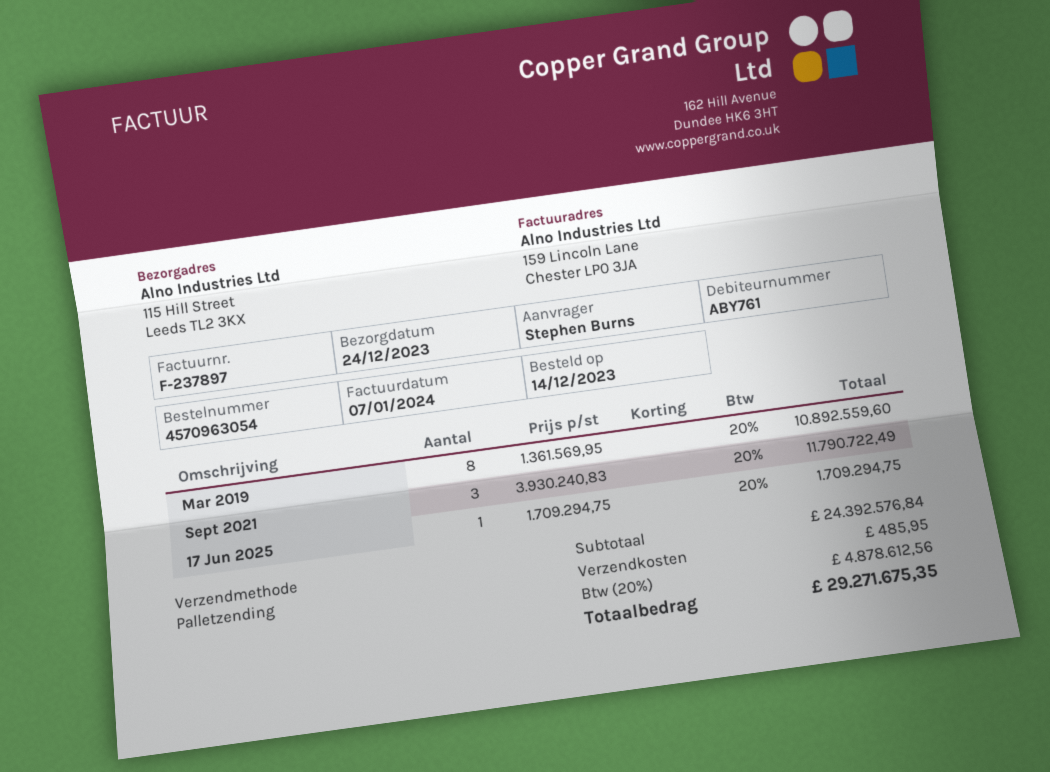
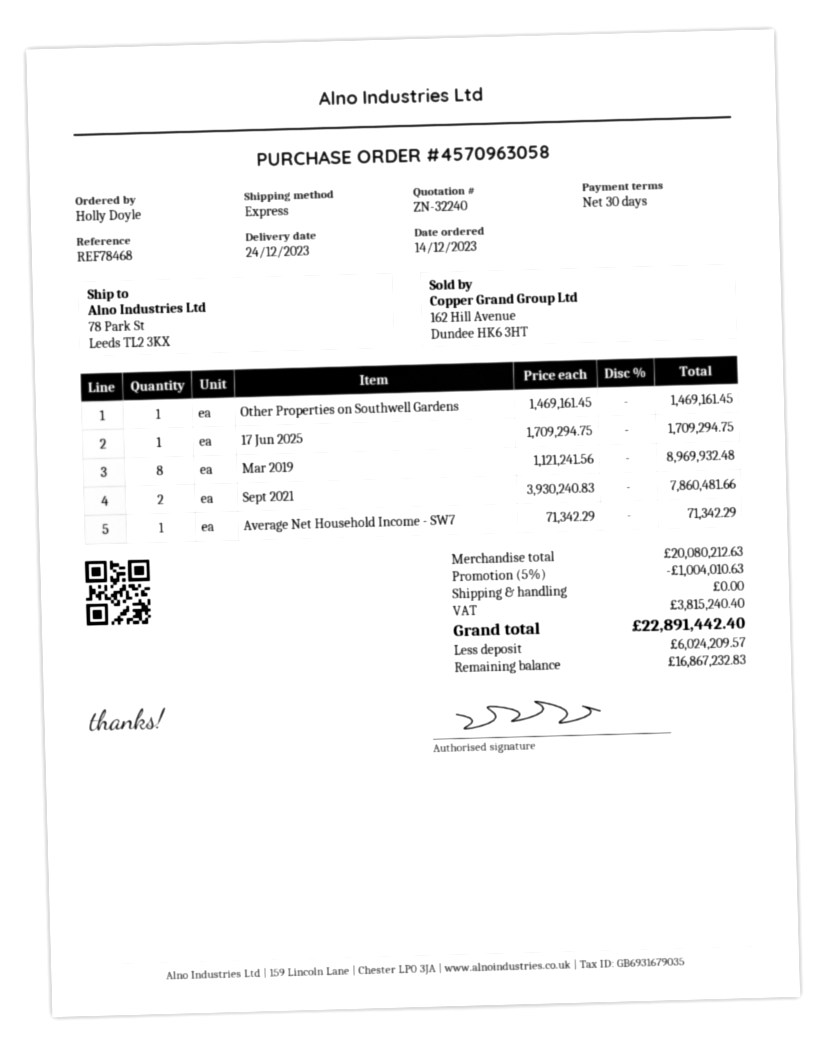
order number: 4570963054 -> 4570963058
ordered by: Stephen Burns -> Holly Doyle
shipping method: pallet freight -> express
ship to: 115 Hill Street, Leeds TL2 3KX -> 78 Park St, Leeds TL2 3KX
Mar 2019: 8 x 1361569.95 = 10892559.60 -> 8 x 1121241.56 = 8969932.48
Sept 2021: 3 x 3930240.83 = 11790722.49 -> 2 x 3930240.83 = 7860481.66
Other Properties on Southwell Gardens: none -> 1 x 1469161.45 = 1469161.45
Average Net Household Income - SW7: none -> 1 x 71342.29 = 71342.29
subtotal: 24392576.84 -> 20080212.63
discount: none -> 5% = 1004010.63
shipping: 485.95 -> 0.00
tax: 4878612.56 -> 3815240.40
total: 29271675.35 -> 22891442.40

